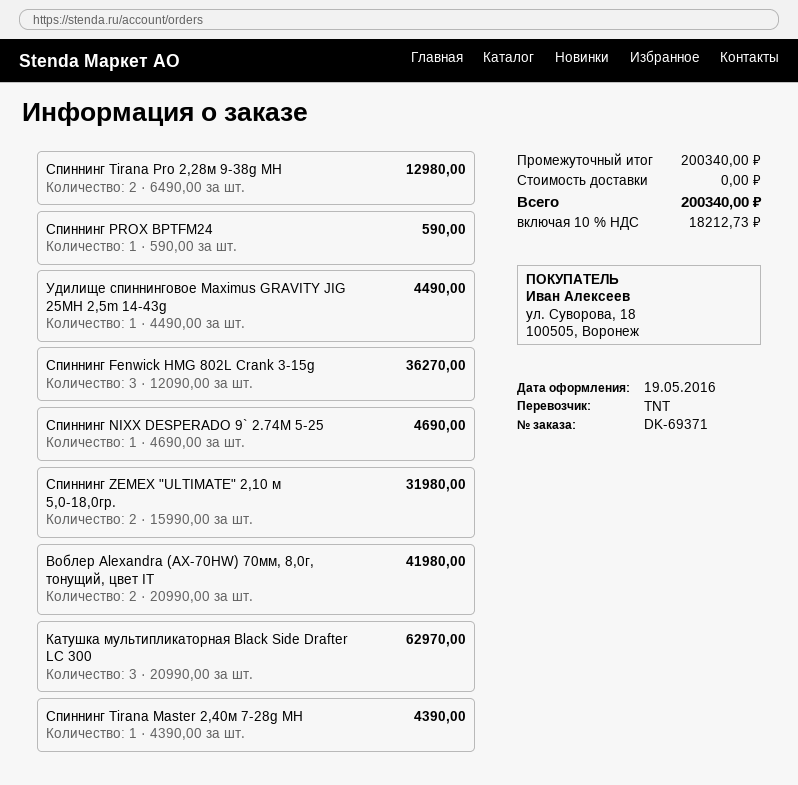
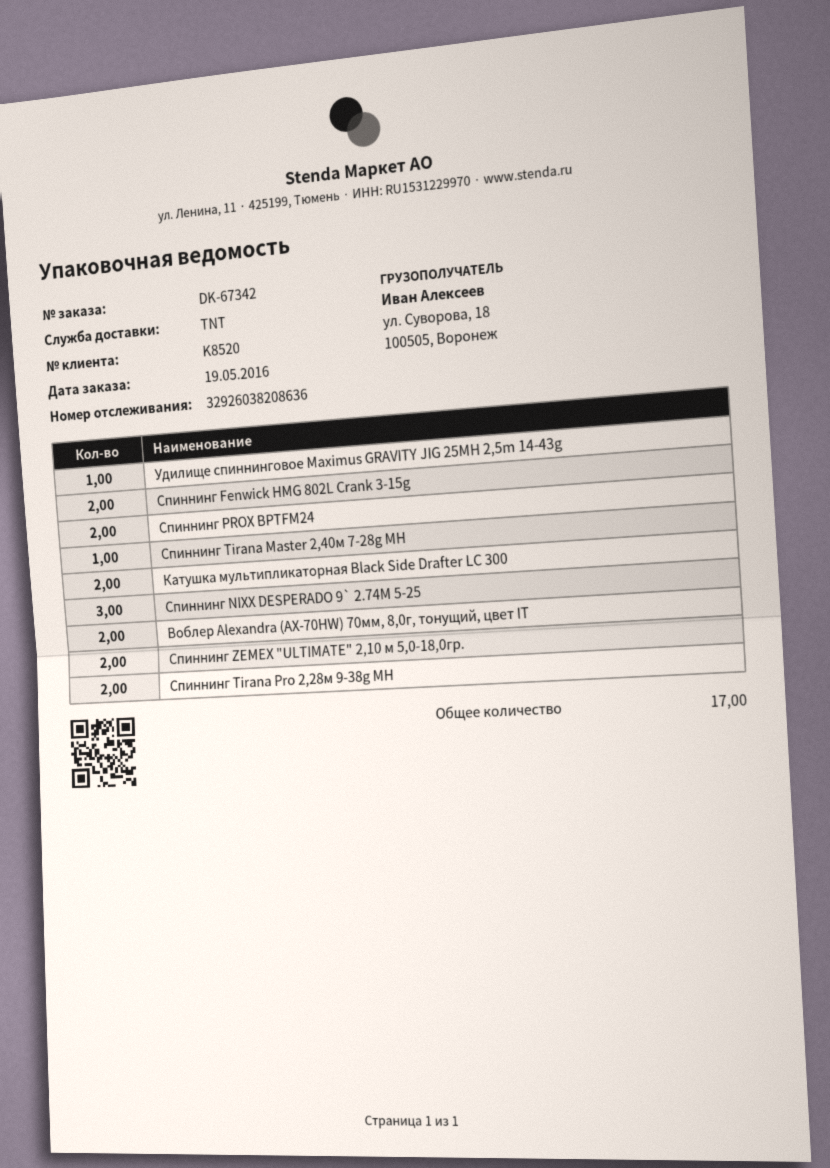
order number: DK-69371 -> DK-67342
Спиннинг PROX BPTFM24: 1 -> 2
Спиннинг Fenwick HMG 802L Crank 3-15g: 3 -> 2
Спиннинг NIXX DESPERADO 9` 2.74M 5-25: 1 -> 3
Катушка мультипликаторная Black Side Drafter LC 300: 3 -> 2

